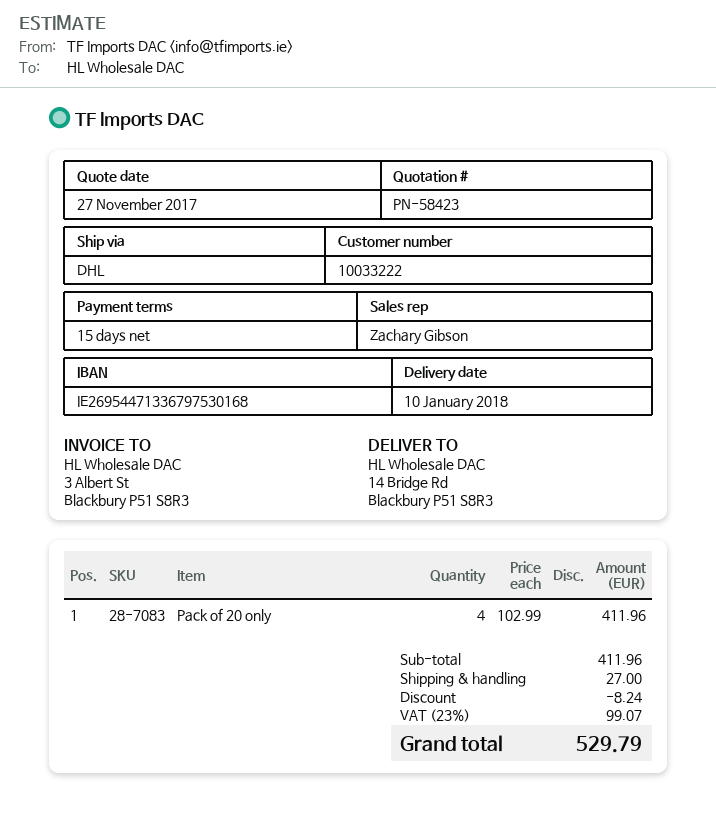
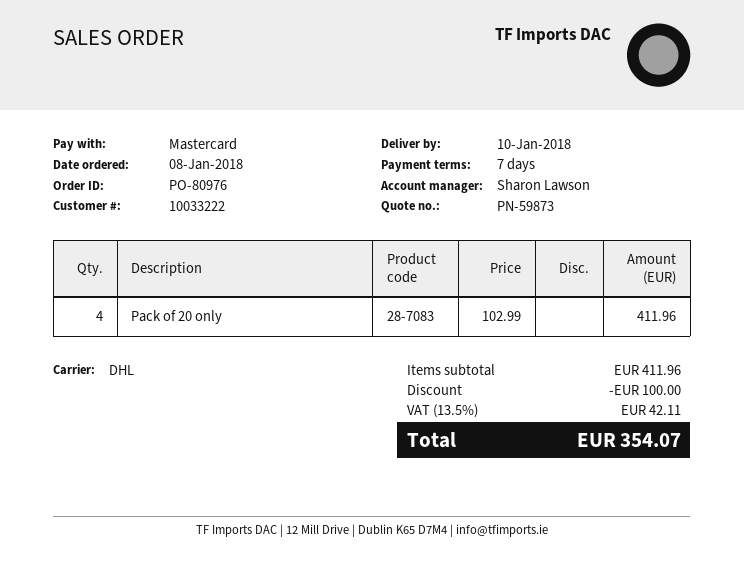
quote number: PN-58423 -> PN-59873
payment terms: 15 days -> 7 days
sales rep: Zachary Gibson -> Sharon Lawson
discount: 8.24 -> 100.00
shipping: 27.00 -> none
tax: 23% = 99.07 -> 13.5% = 42.11
total: 529.79 -> 354.07

